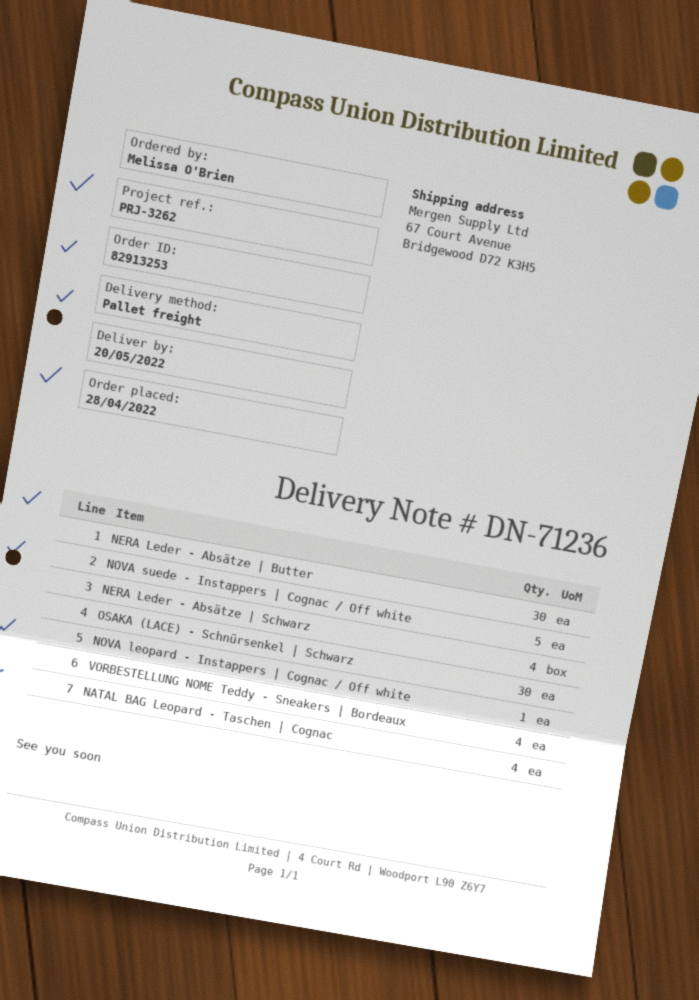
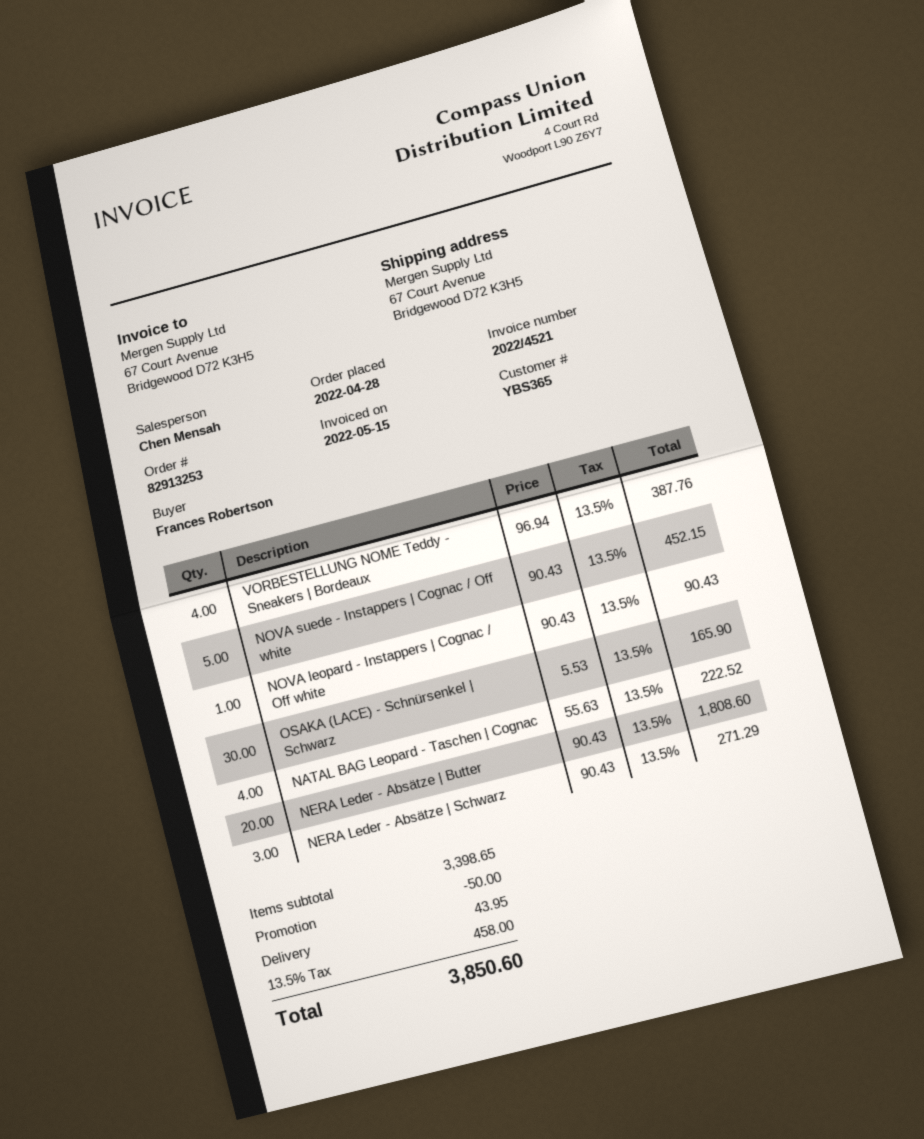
ordered by: Melissa O'Brien -> Frances Robertson
NERA Leder - Absätze | Butter: 30 -> 20
NERA Leder - Absätze | Schwarz: 4 -> 3

